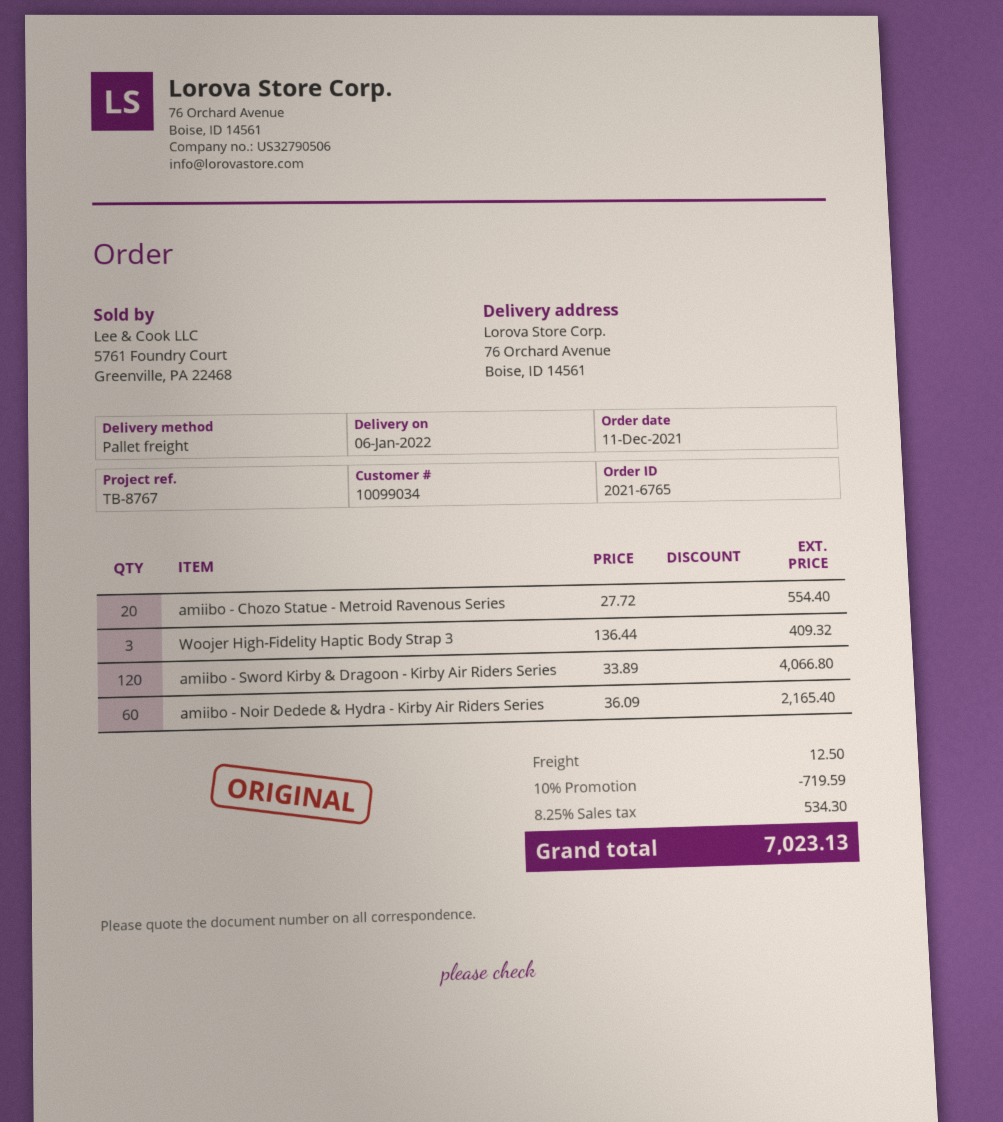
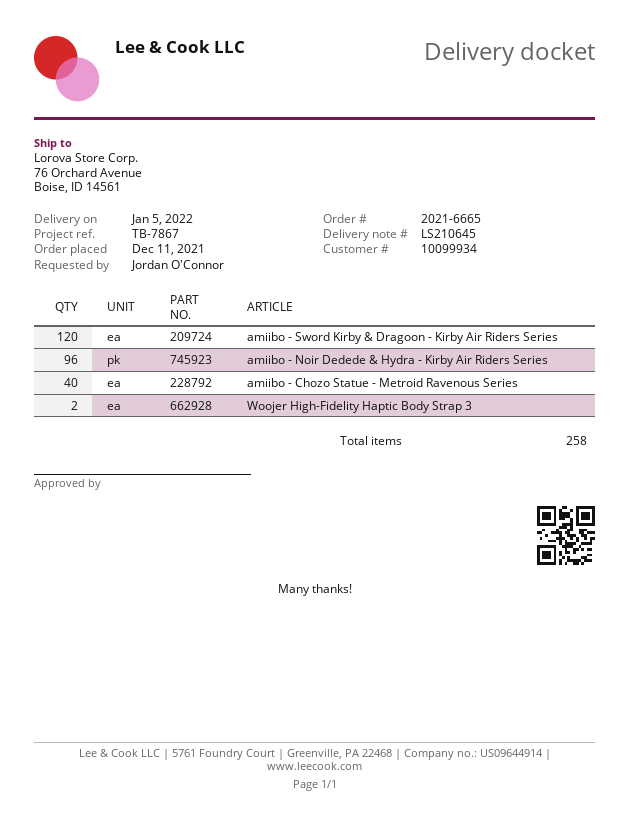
order number: 2021-6765 -> 2021-6665
delivery date: 2022-01-06 -> 2022-01-05
customer number: 10099034 -> 10099934
reference: TB-8767 -> TB-7867
amiibo - Chozo Statue - Metroid Ravenous Series: 20 -> 40
Woojer High-Fidelity Haptic Body Strap 3: 3 -> 2
amiibo - Noir Dedede & Hydra - Kirby Air Riders Series: 60 -> 96

